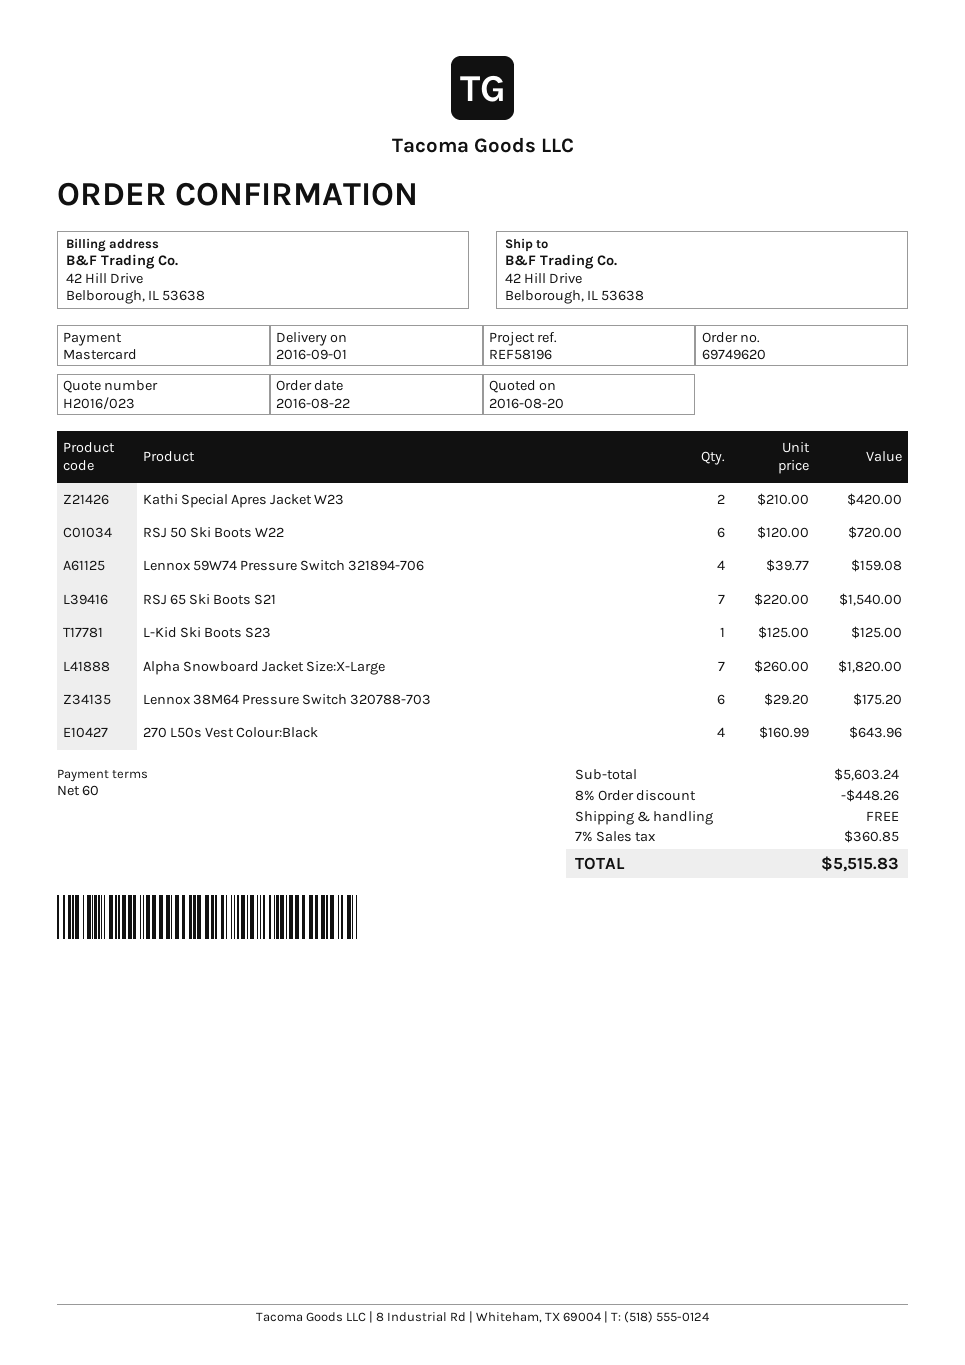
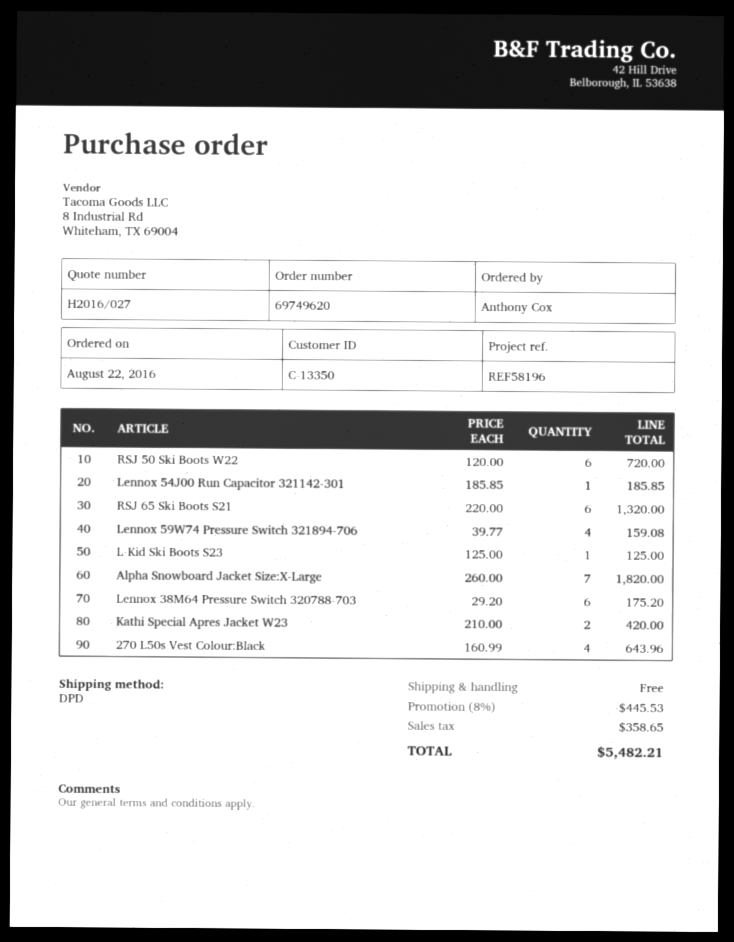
quote number: H2016/023 -> H2016/027
RSJ 65 Ski Boots S21: 7 x 220.00 = 1540.00 -> 6 x 220.00 = 1320.00
Lennox 54J00 Run Capacitor 321142-301: none -> 1 x 185.85 = 185.85
discount: 8% = 448.26 -> 8% = 445.53
tax: 360.85 -> 358.65
total: 5515.83 -> 5482.21

